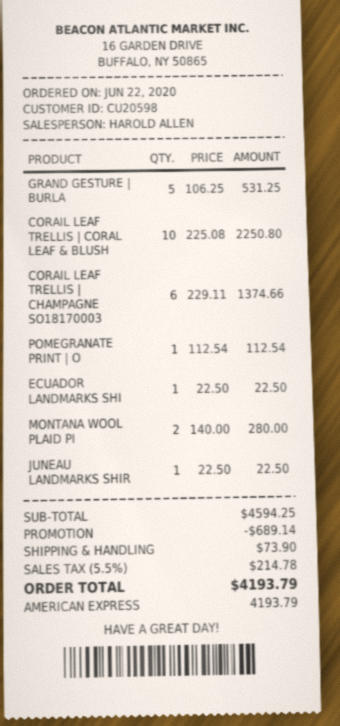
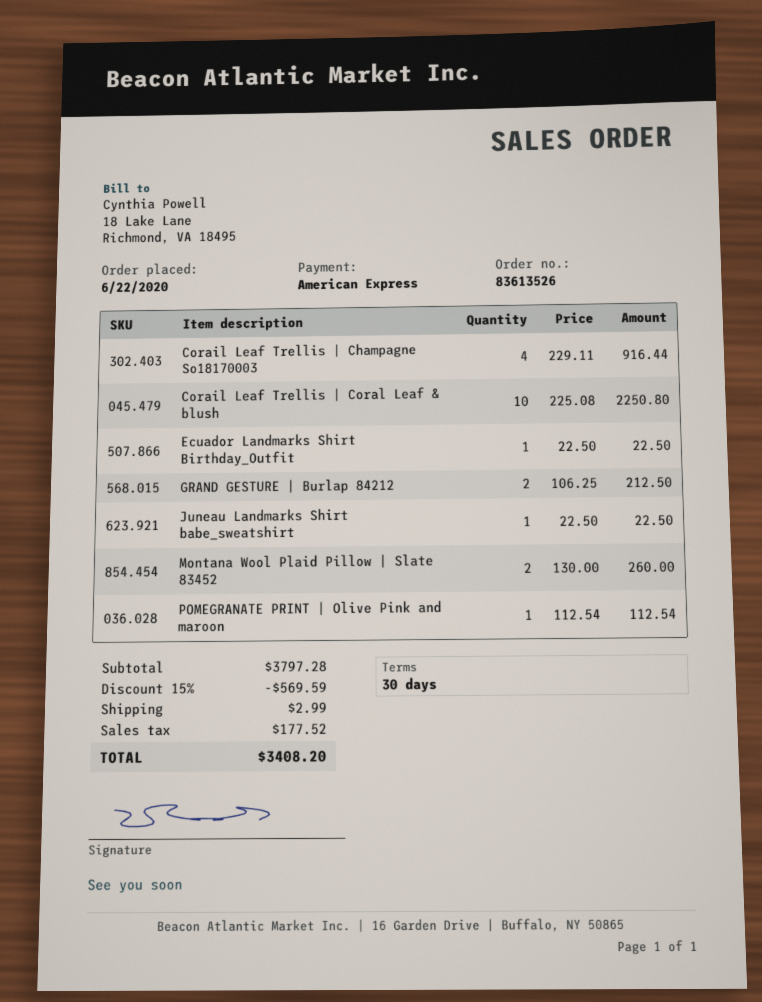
GRAND GESTURE | BURLA: 5 x 106.25 = 531.25 -> 2 x 106.25 = 212.50
CORAIL LEAF TRELLIS | CHAMPAGNE SO18170003: 6 x 229.11 = 1374.66 -> 4 x 229.11 = 916.44
MONTANA WOOL PLAID PI: 2 x 140.00 = 280.00 -> 2 x 130.00 = 260.00
subtotal: 4594.25 -> 3797.28
discount: 689.14 -> 569.59
shipping: 73.90 -> 2.99
tax: 214.78 -> 177.52
total: 4193.79 -> 3408.20

